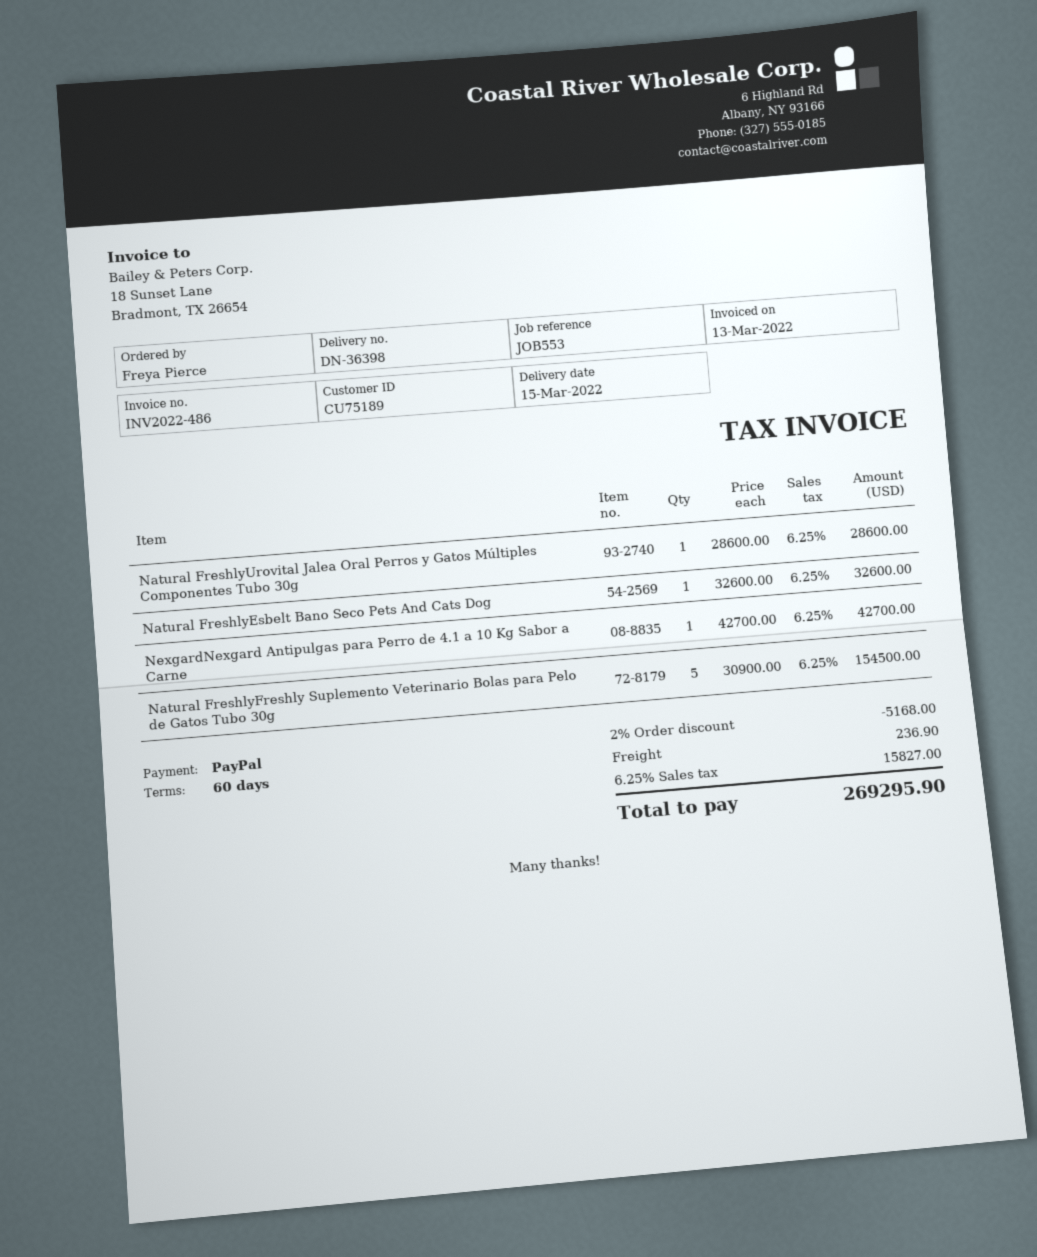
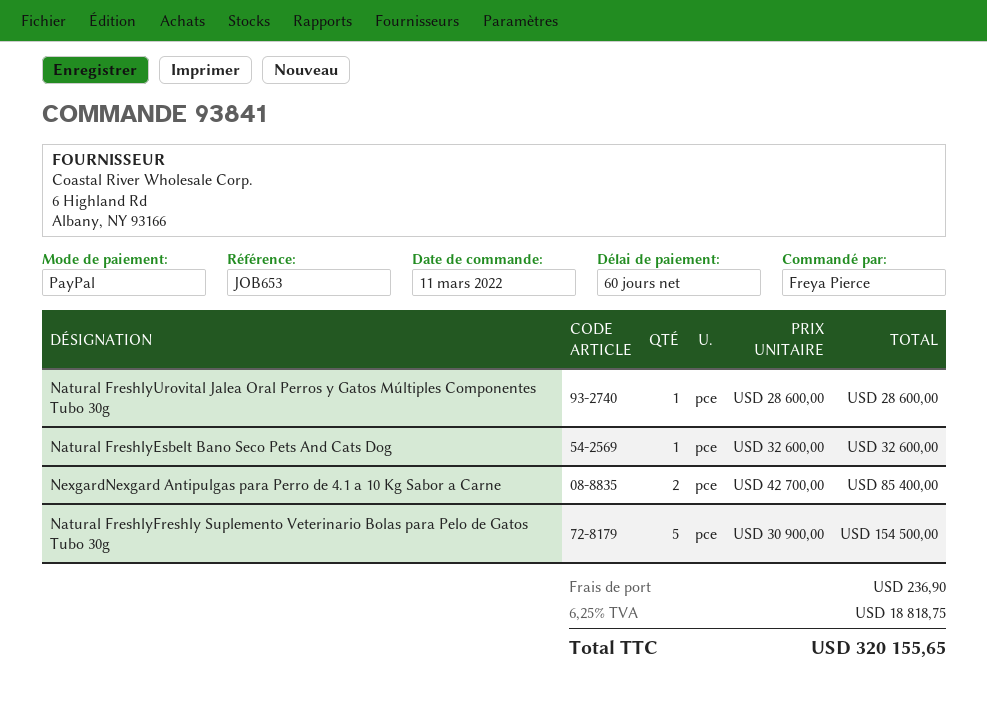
reference: JOB553 -> JOB653
NexgardNexgard Antipulgas para Perro de 4.1 a 10 Kg Sabor a Carne: 1 x 42700.00 = 42700.00 -> 2 x 42700.00 = 85400.00
discount: 2% = 5168.00 -> none
tax: 6.25% = 15827.00 -> 6.25% = 18818.75
total: 269295.90 -> 320155.65

